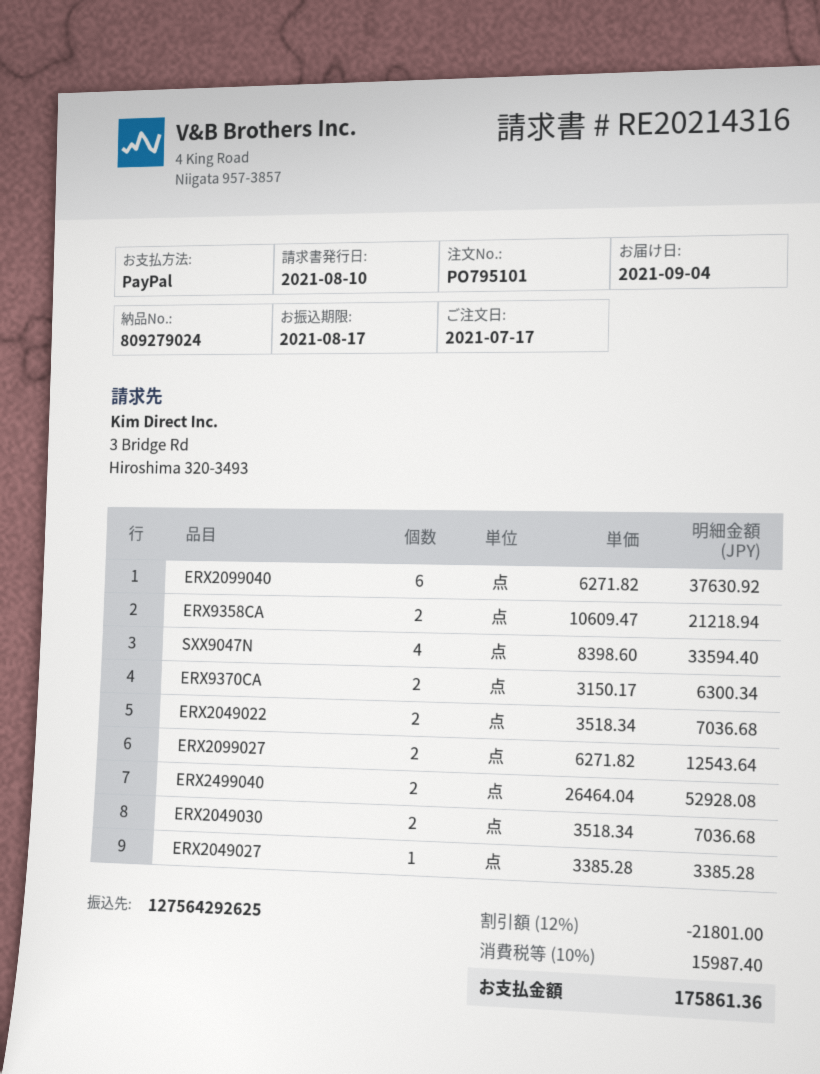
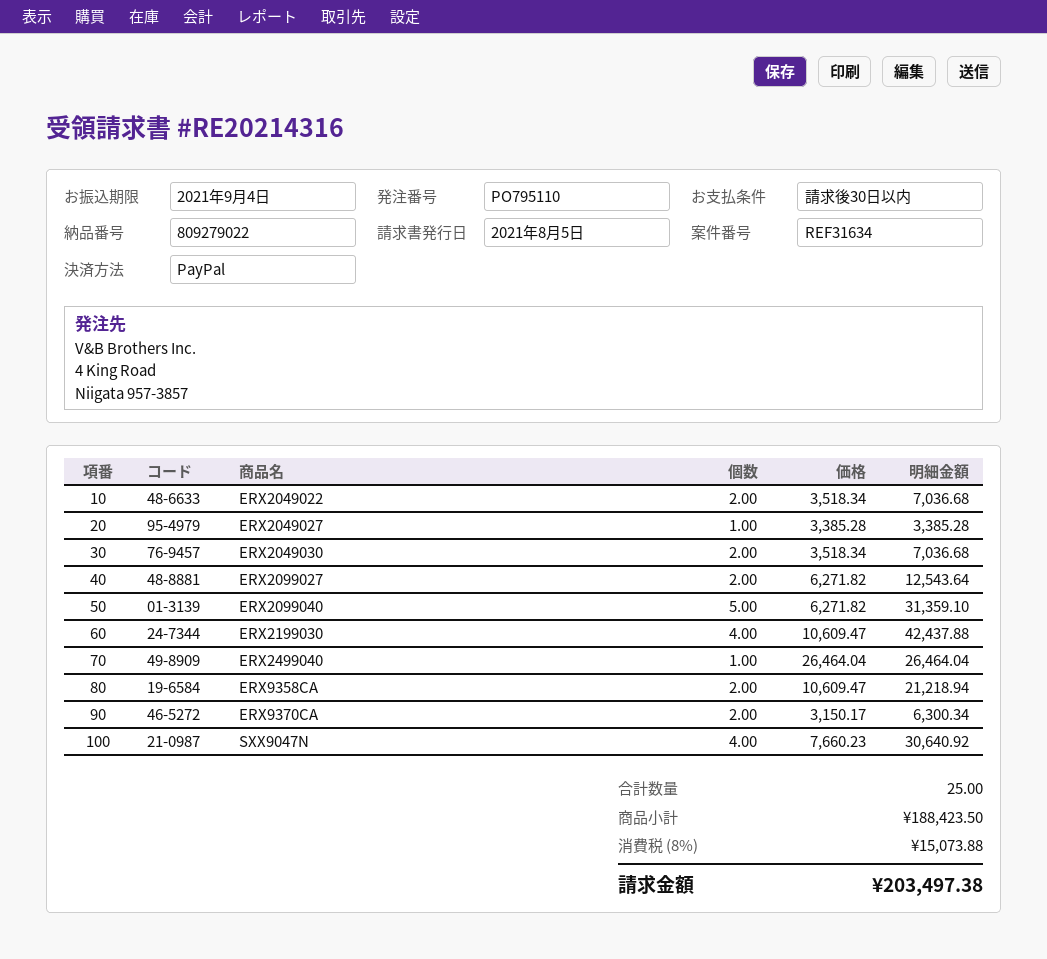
order number: PO795101 -> PO795110
delivery note number: 809279024 -> 809279022
invoice date: 2021-08-10 -> 2021-08-05
due date: 2021-08-17 -> 2021-09-04
ERX2099040: 6 x 6271.82 = 37630.92 -> 5 x 6271.82 = 31359.10
SXX9047N: 4 x 8398.60 = 33594.40 -> 4 x 7660.23 = 30640.92
ERX2499040: 2 x 26464.04 = 52928.08 -> 1 x 26464.04 = 26464.04
ERX2199030: none -> 4 x 10609.47 = 42437.88
discount: 12% = 21801.00 -> none
tax: 10% = 15987.40 -> 8% = 15073.88
total: 175861.36 -> 203497.38

